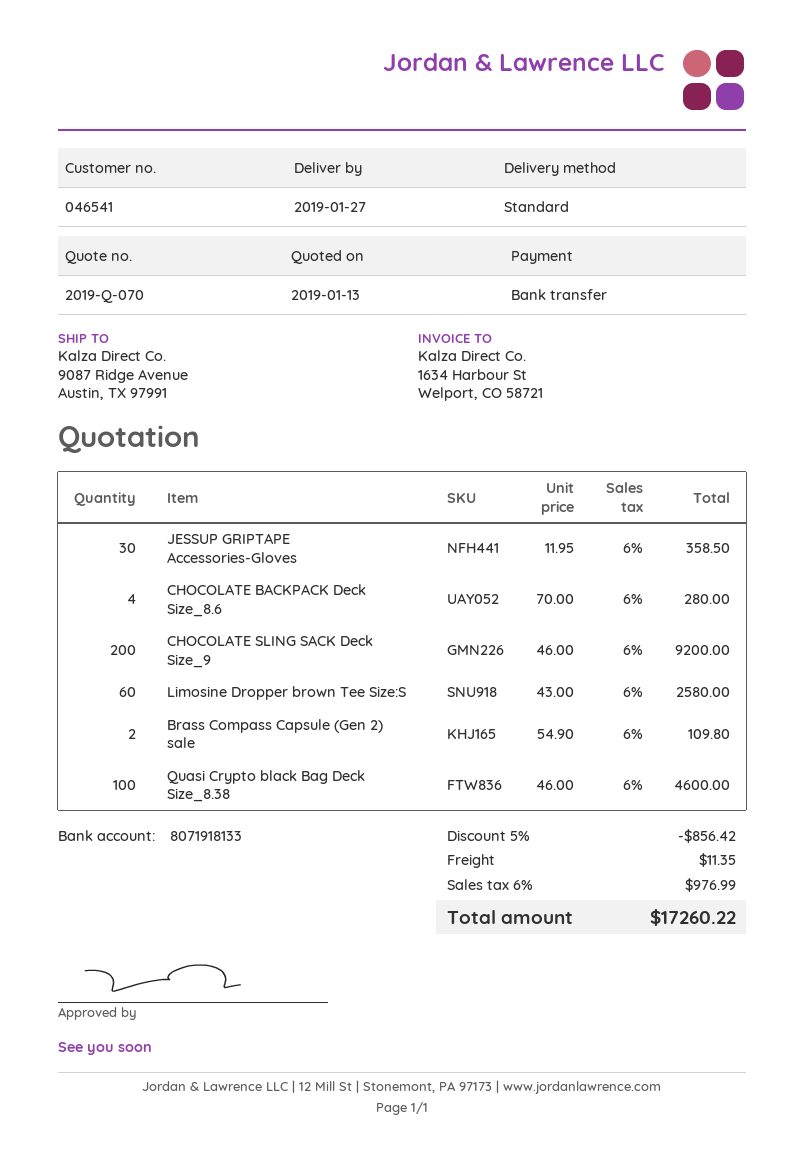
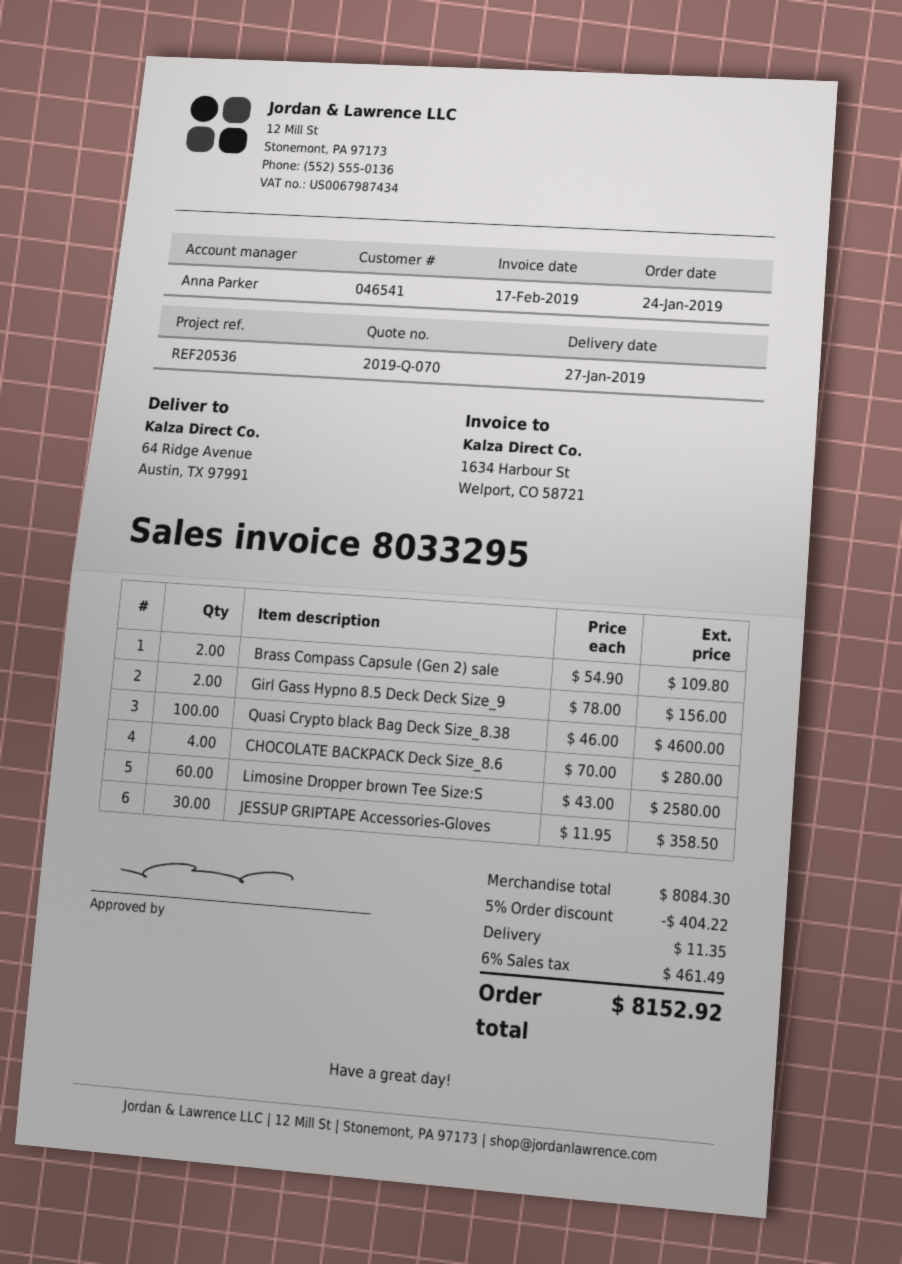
ship to: 9087 Ridge Avenue, Austin, TX 97991 -> 64 Ridge Avenue, Austin, TX 97991
CHOCOLATE SLING SACK Deck Size_9: 200 x 46.00 = 9200.00 -> none
Girl Gass Hypno 8.5 Deck Deck Size_9: none -> 2 x 78.00 = 156.00
discount: 5% = 856.42 -> 5% = 404.22
tax: 6% = 976.99 -> 6% = 461.49
total: 17260.22 -> 8152.92

